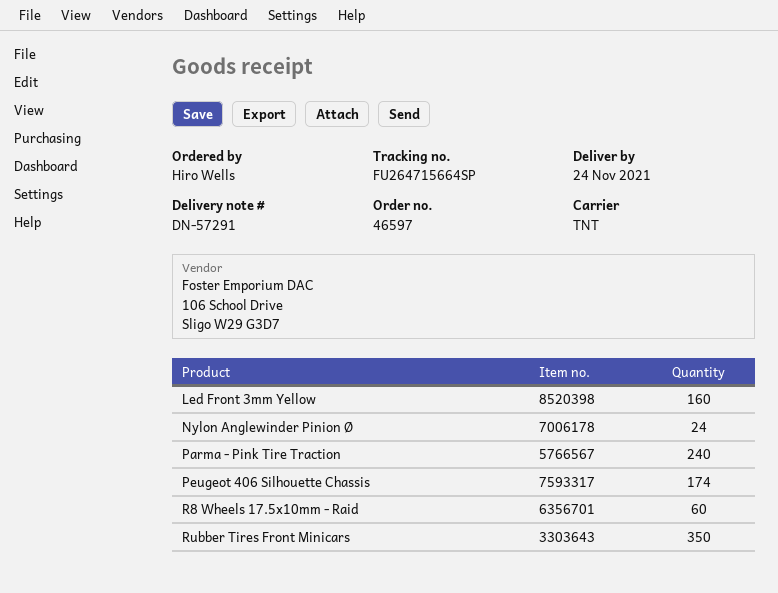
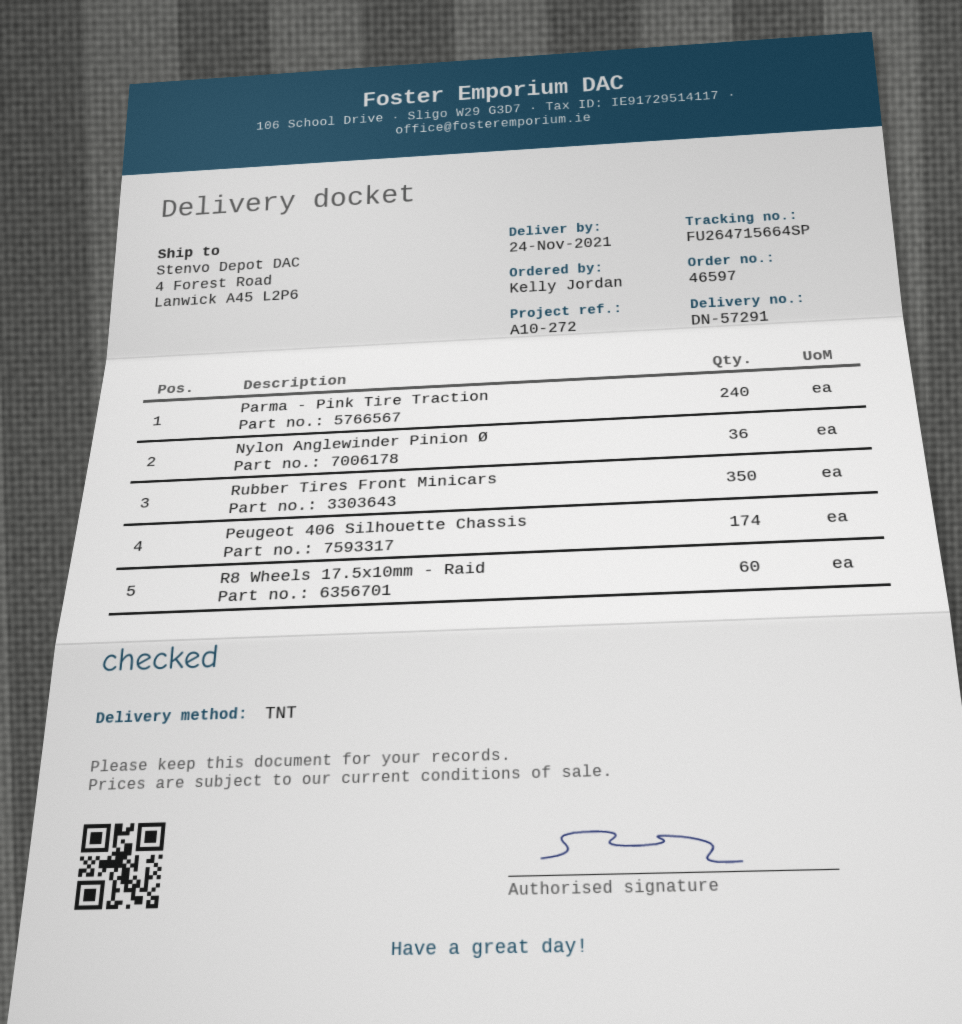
ordered by: Hiro Wells -> Kelly Jordan
Led Front 3mm Yellow: 160 -> none
Nylon Anglewinder Pinion Ø: 24 -> 36

